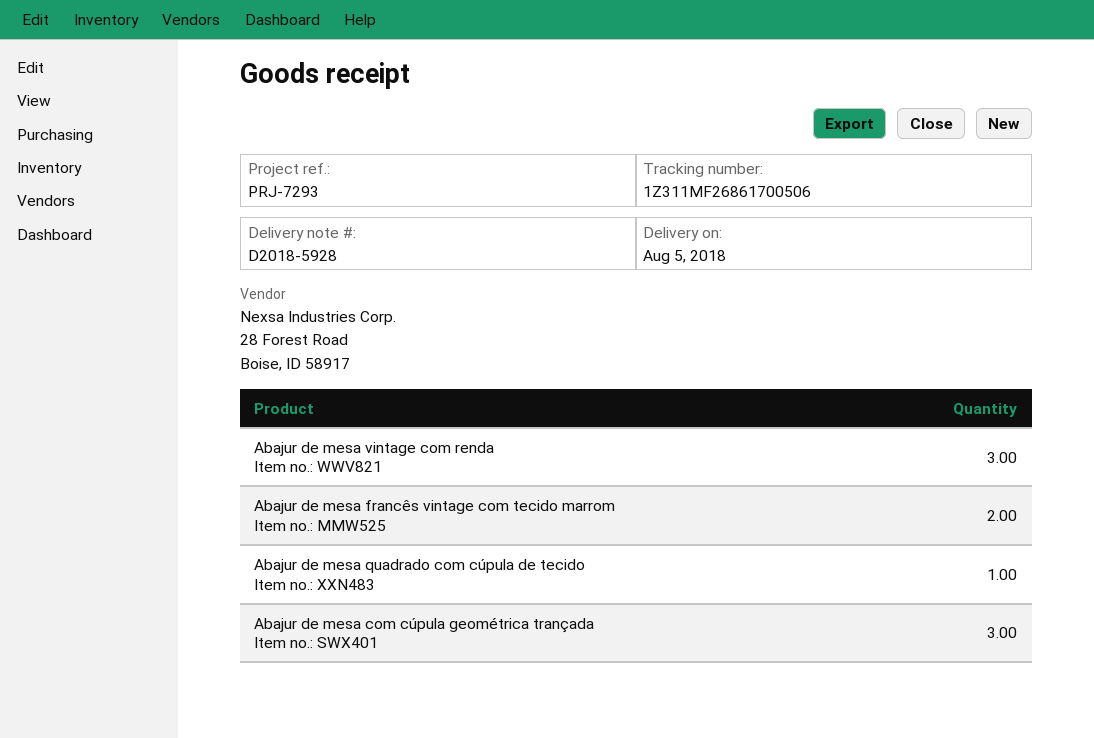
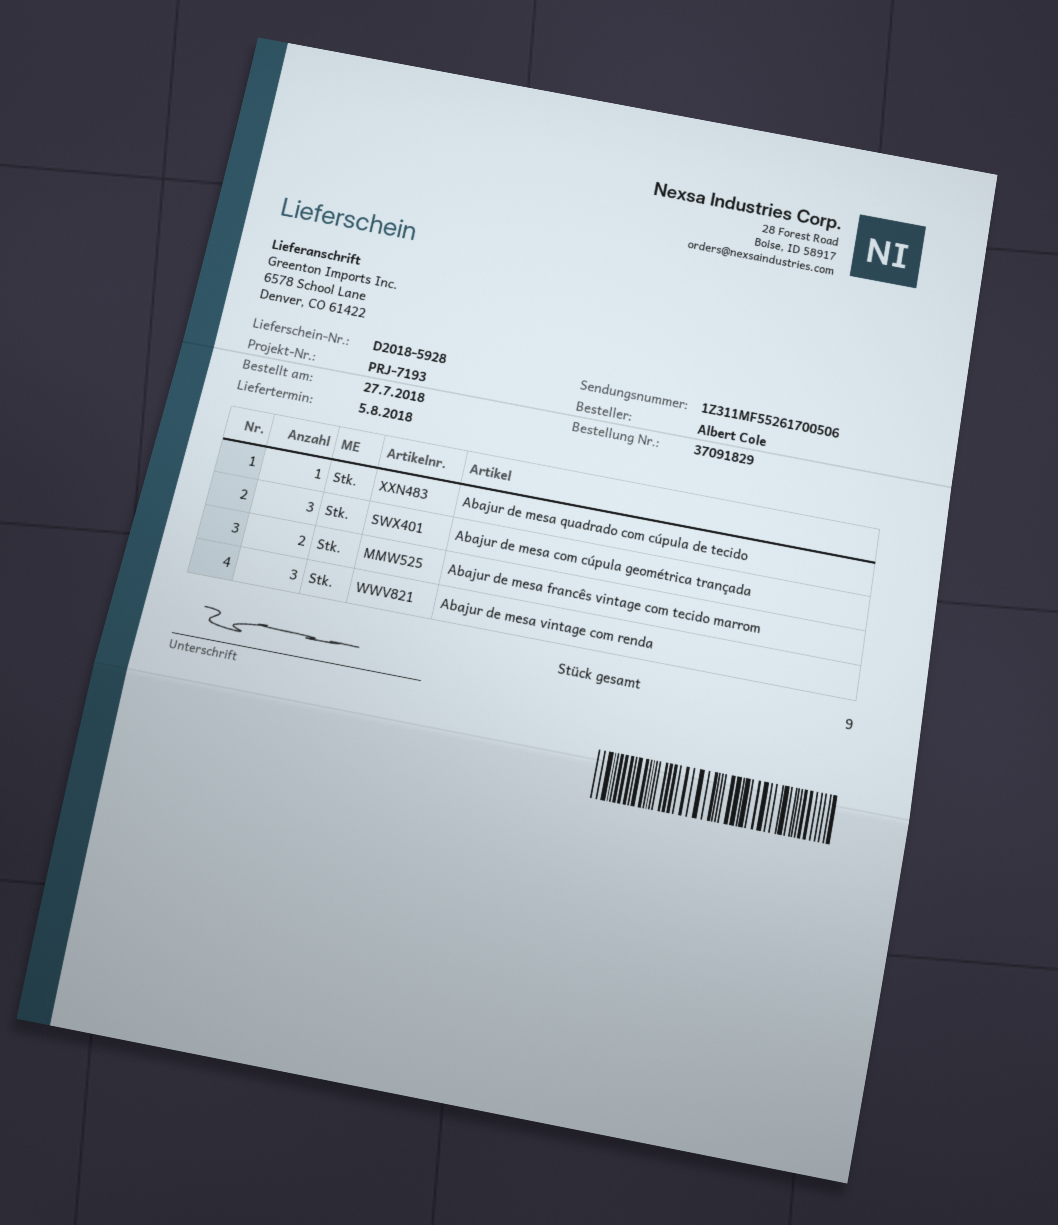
reference: PRJ-7293 -> PRJ-7193
tracking number: 1Z311MF26861700506 -> 1Z311MF55261700506

